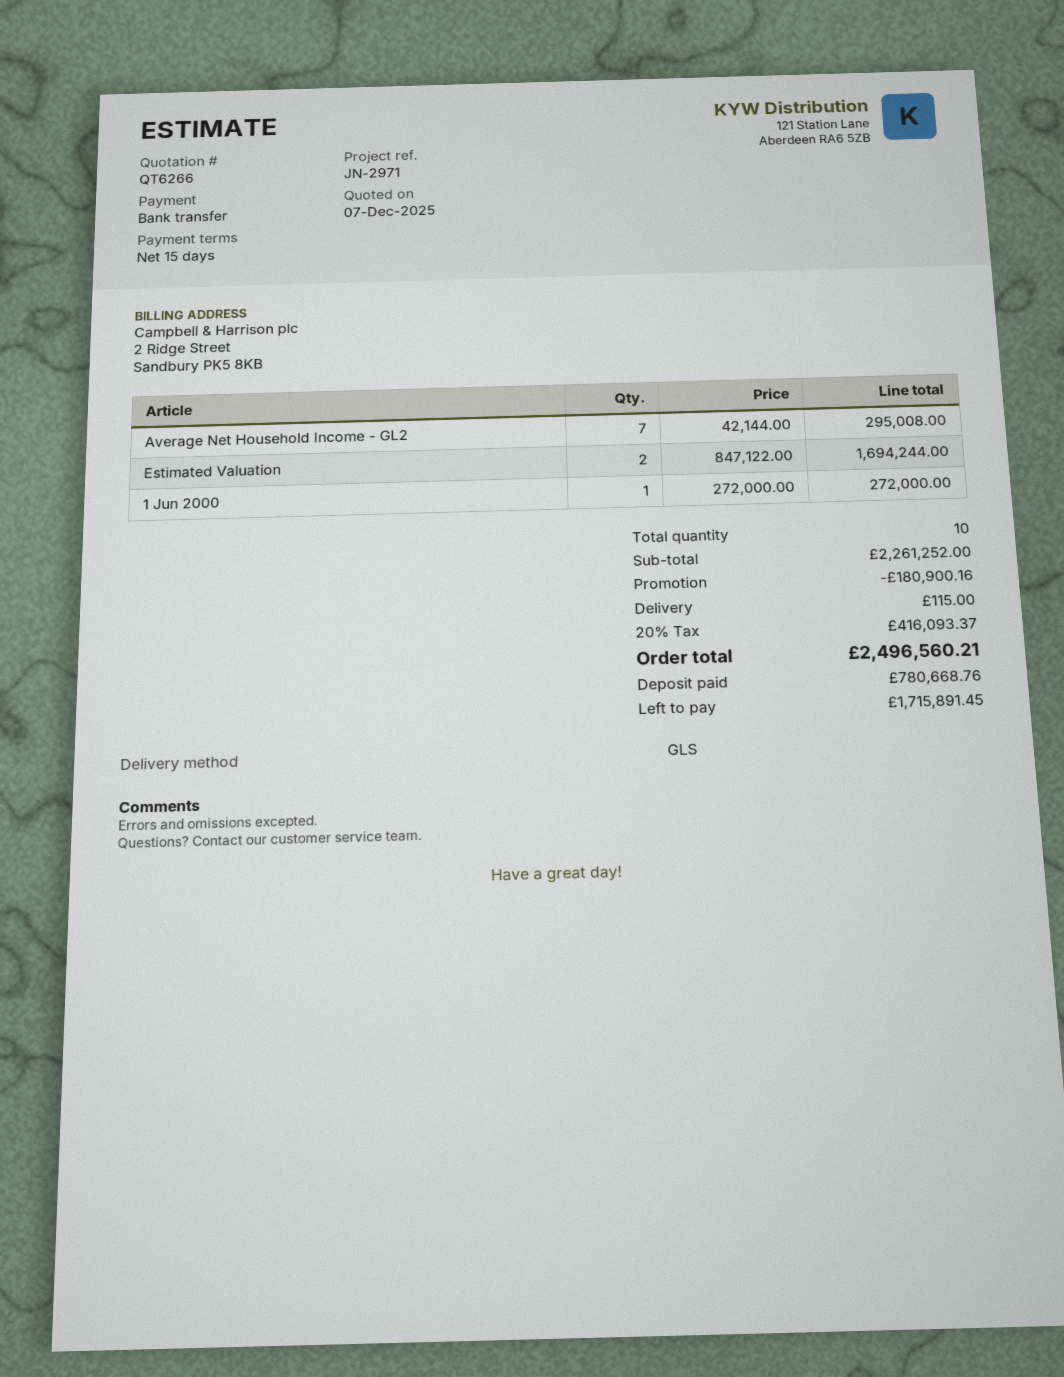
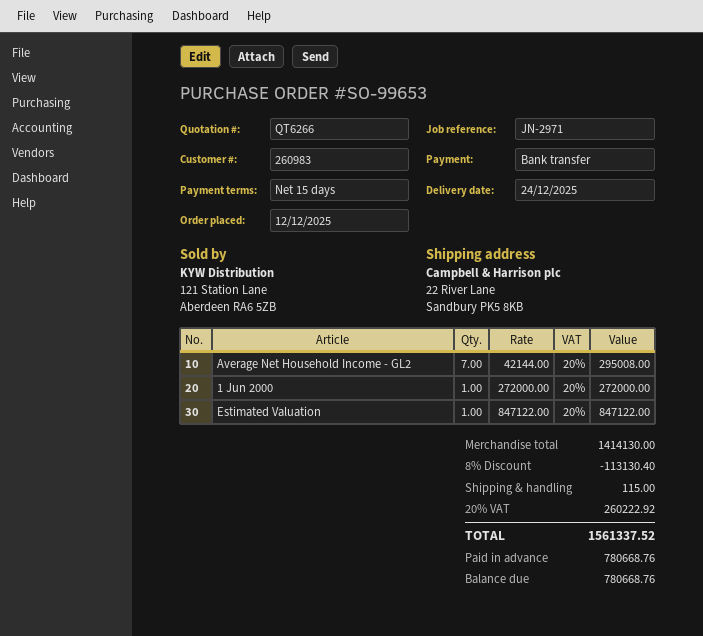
Estimated Valuation: 2 x 847122.00 = 1694244.00 -> 1 x 847122.00 = 847122.00
subtotal: 2261252.00 -> 1414130.00
discount: 180900.16 -> 113130.40
tax: 20% = 416093.37 -> 20% = 260222.92
total: 2496560.21 -> 1561337.52
balance: 1715891.45 -> 780668.76

